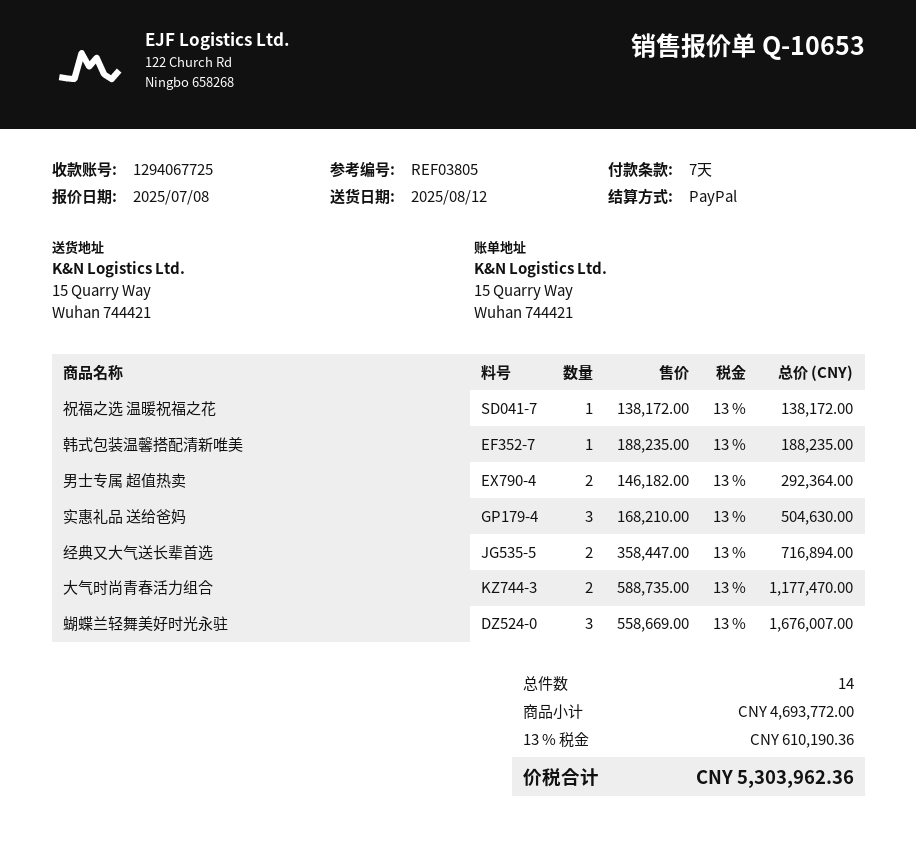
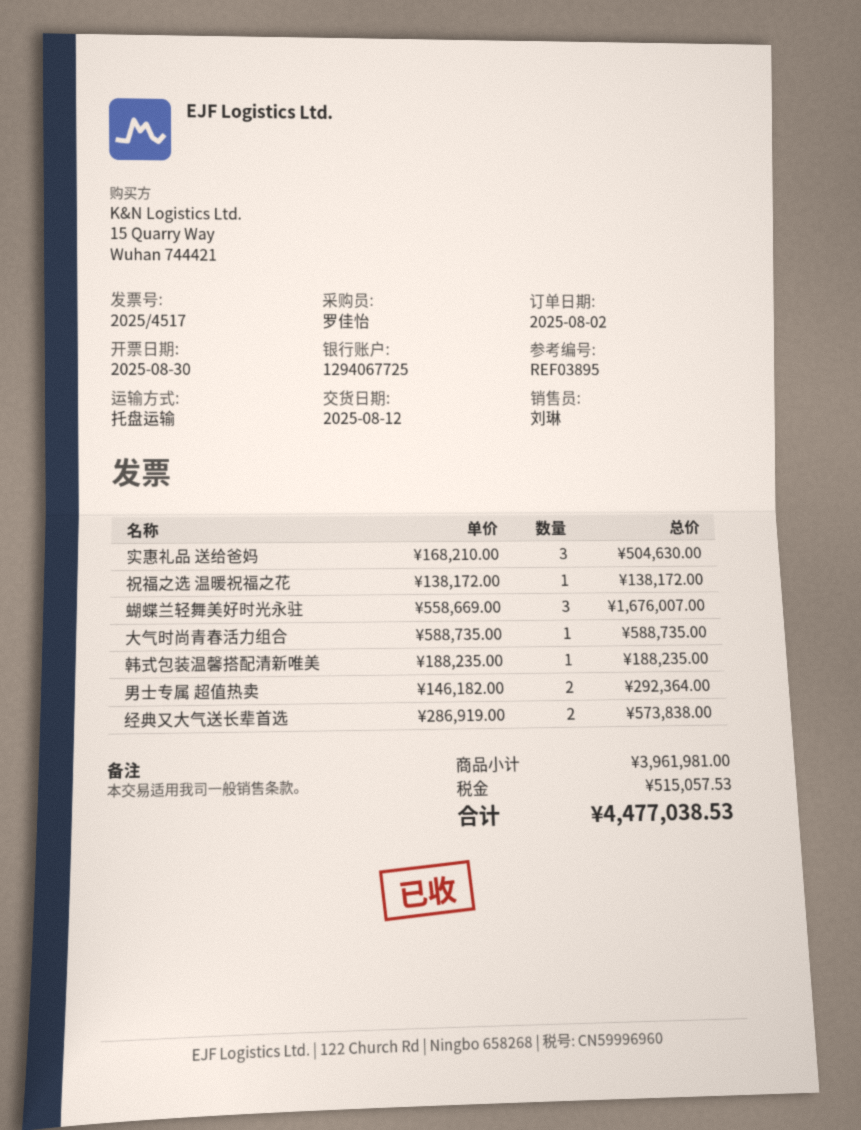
reference: REF03805 -> REF03895
经典又大气送长辈首选: 2 x 358447.00 = 716894.00 -> 2 x 286919.00 = 573838.00
大气时尚青春活力组合: 2 x 588735.00 = 1177470.00 -> 1 x 588735.00 = 588735.00
subtotal: 4693772.00 -> 3961981.00
tax: 610190.36 -> 515057.53
total: 5303962.36 -> 4477038.53

